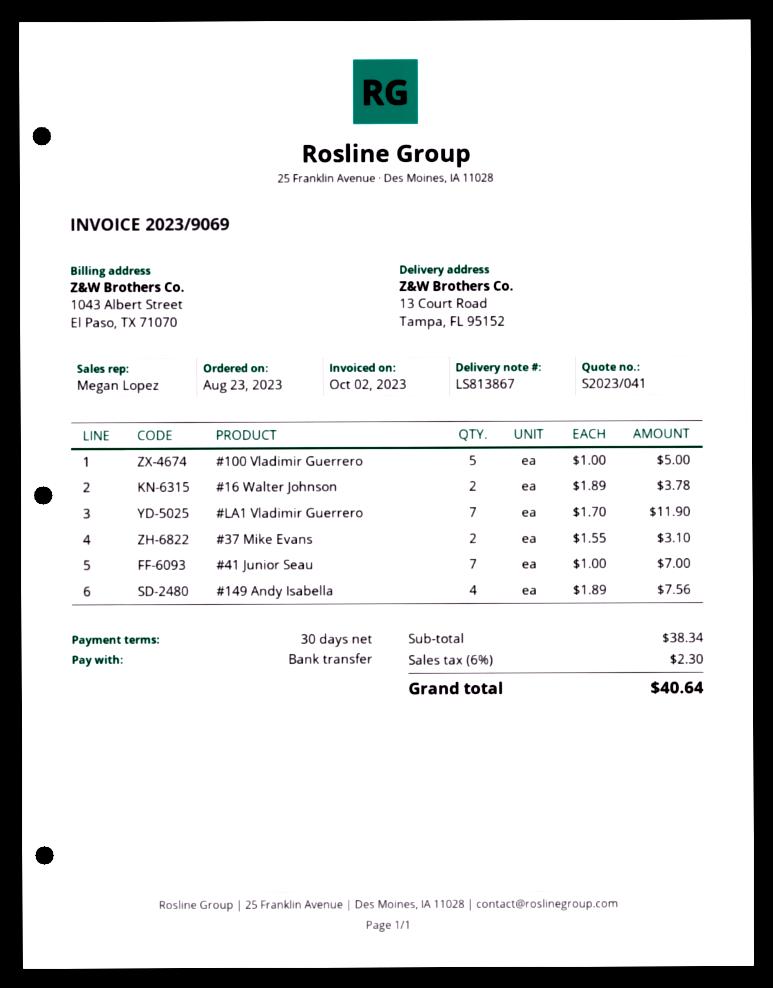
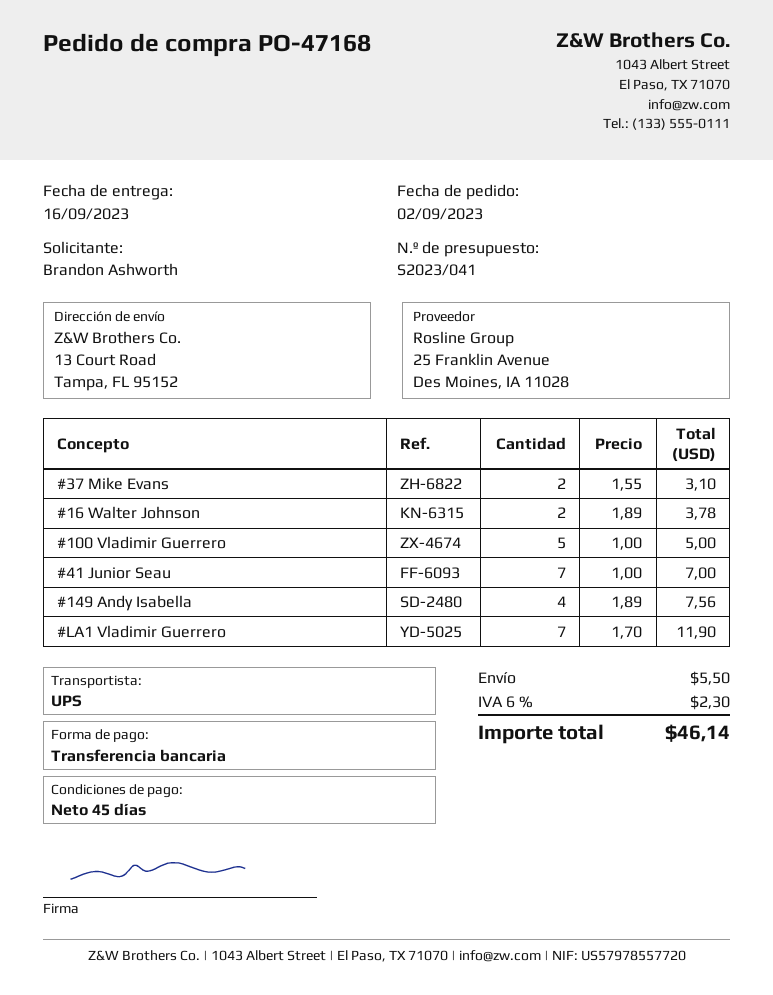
order date: 2023-08-23 -> 2023-09-02
payment terms: 30 days -> 45 days
shipping: none -> 5.50
total: 40.64 -> 46.14

